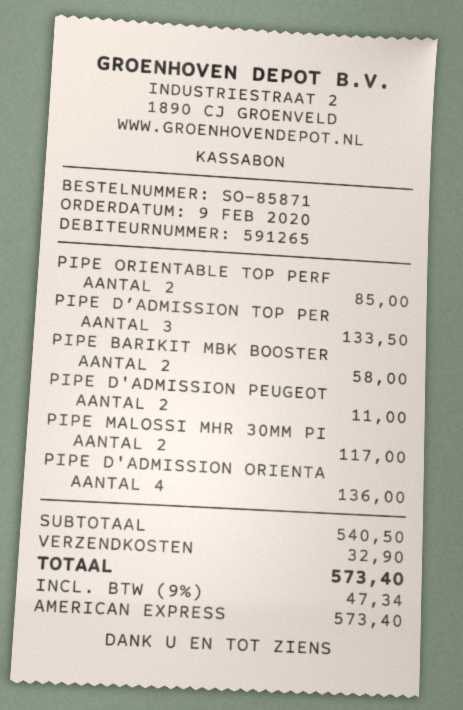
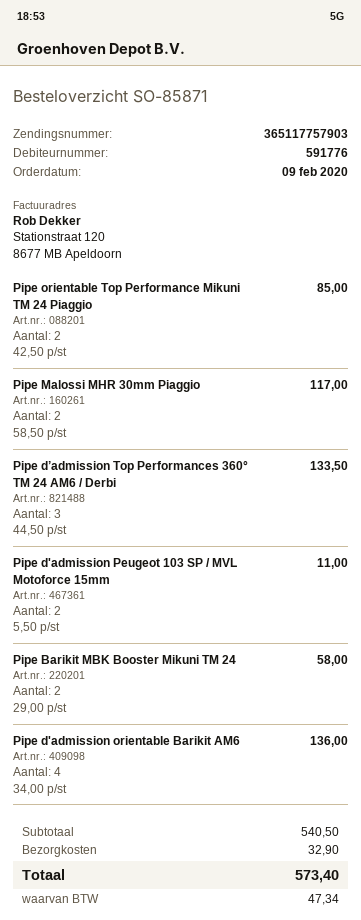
customer number: 591265 -> 591776

